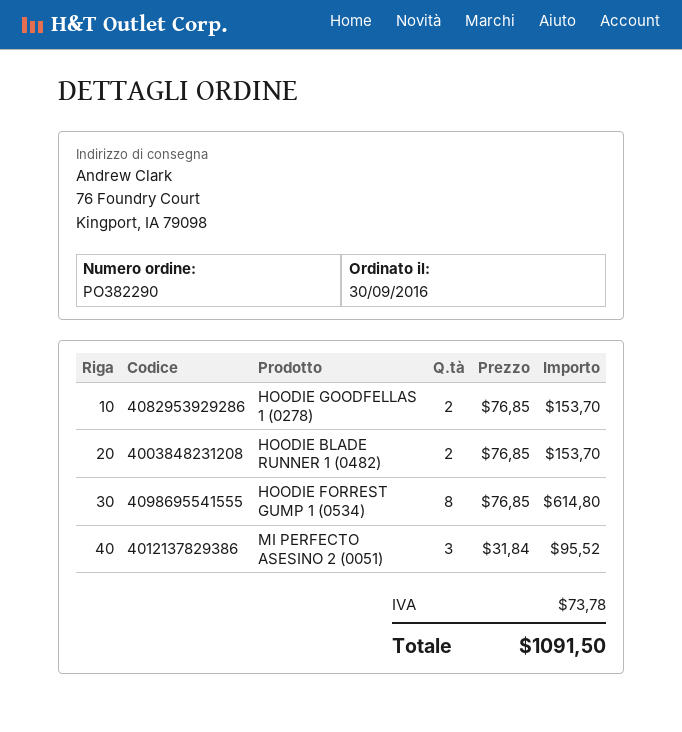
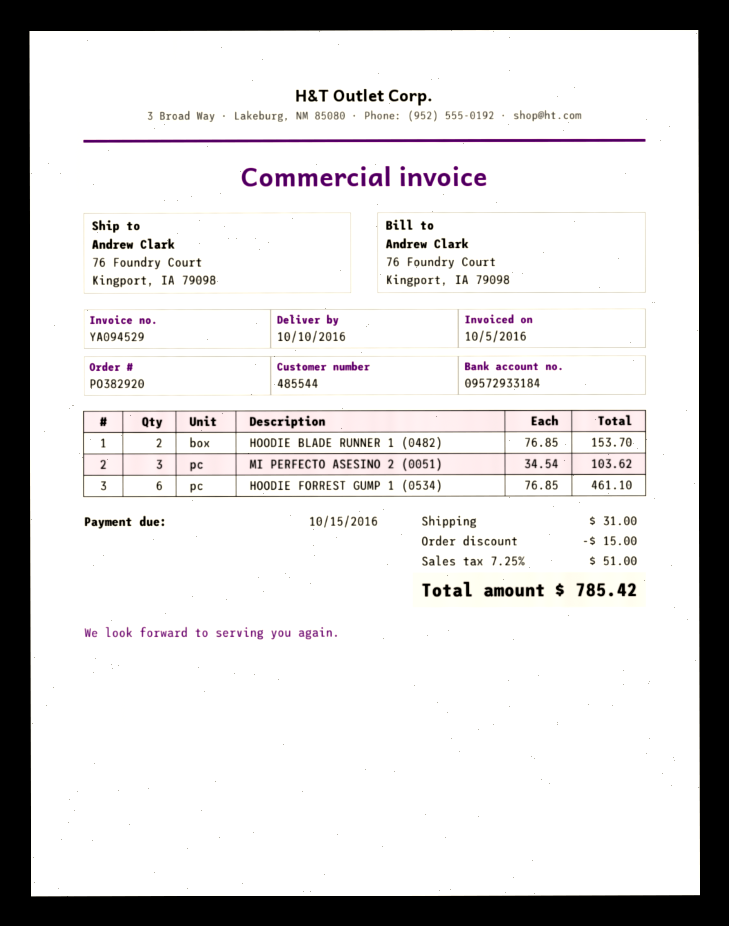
order number: PO382290 -> PO382920
HOODIE GOODFELLAS 1 (0278): 2 x 76.85 = 153.70 -> none
HOODIE FORREST GUMP 1 (0534): 8 x 76.85 = 614.80 -> 6 x 76.85 = 461.10
MI PERFECTO ASESINO 2 (0051): 3 x 31.84 = 95.52 -> 3 x 34.54 = 103.62
discount: none -> 15.00
shipping: none -> 31.00
tax: 73.78 -> 51.00
total: 1091.50 -> 785.42

